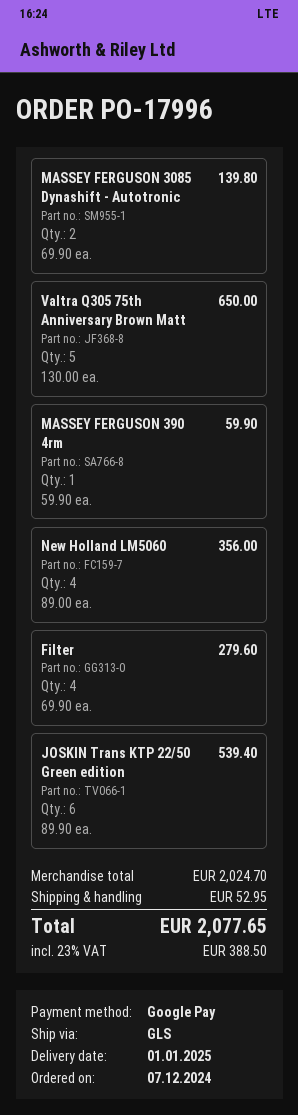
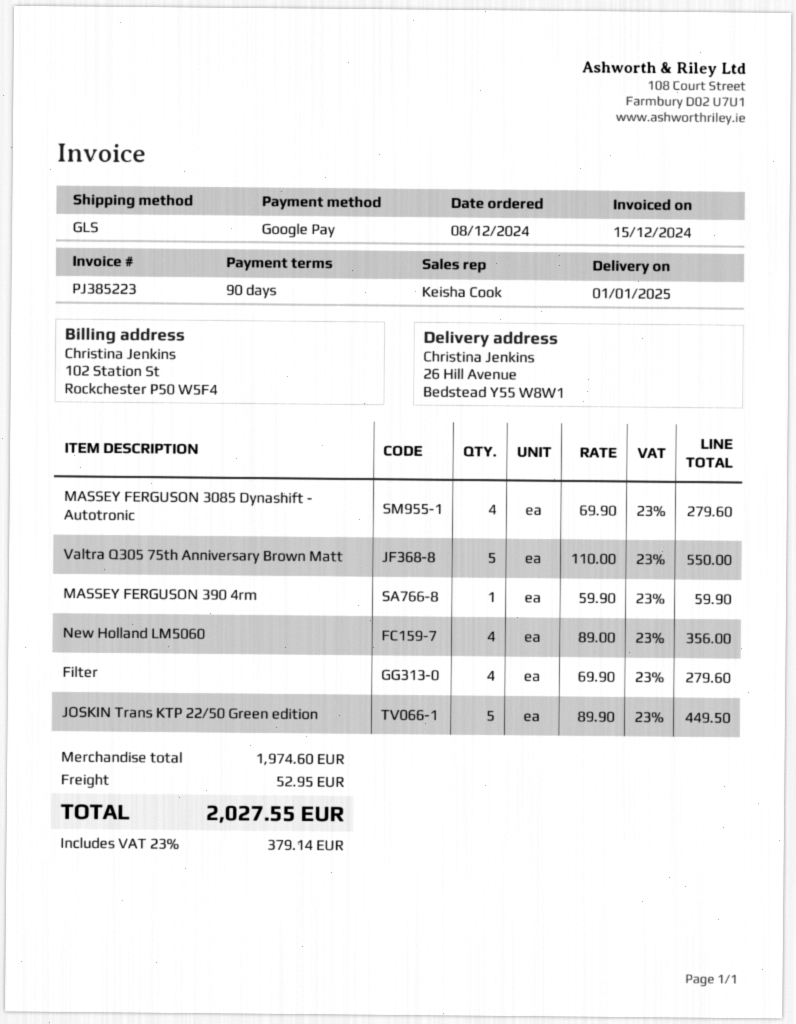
order date: 2024-12-07 -> 2024-12-08
MASSEY FERGUSON 3085 Dynashift - Autotronic: 2 x 69.90 = 139.80 -> 4 x 69.90 = 279.60
Valtra Q305 75th Anniversary Brown Matt: 5 x 130.00 = 650.00 -> 5 x 110.00 = 550.00
JOSKIN Trans KTP 22/50 Green edition: 6 x 89.90 = 539.40 -> 5 x 89.90 = 449.50
subtotal: 2024.70 -> 1974.60
tax: 23% = 388.50 -> 23% = 379.14
total: 2077.65 -> 2027.55

